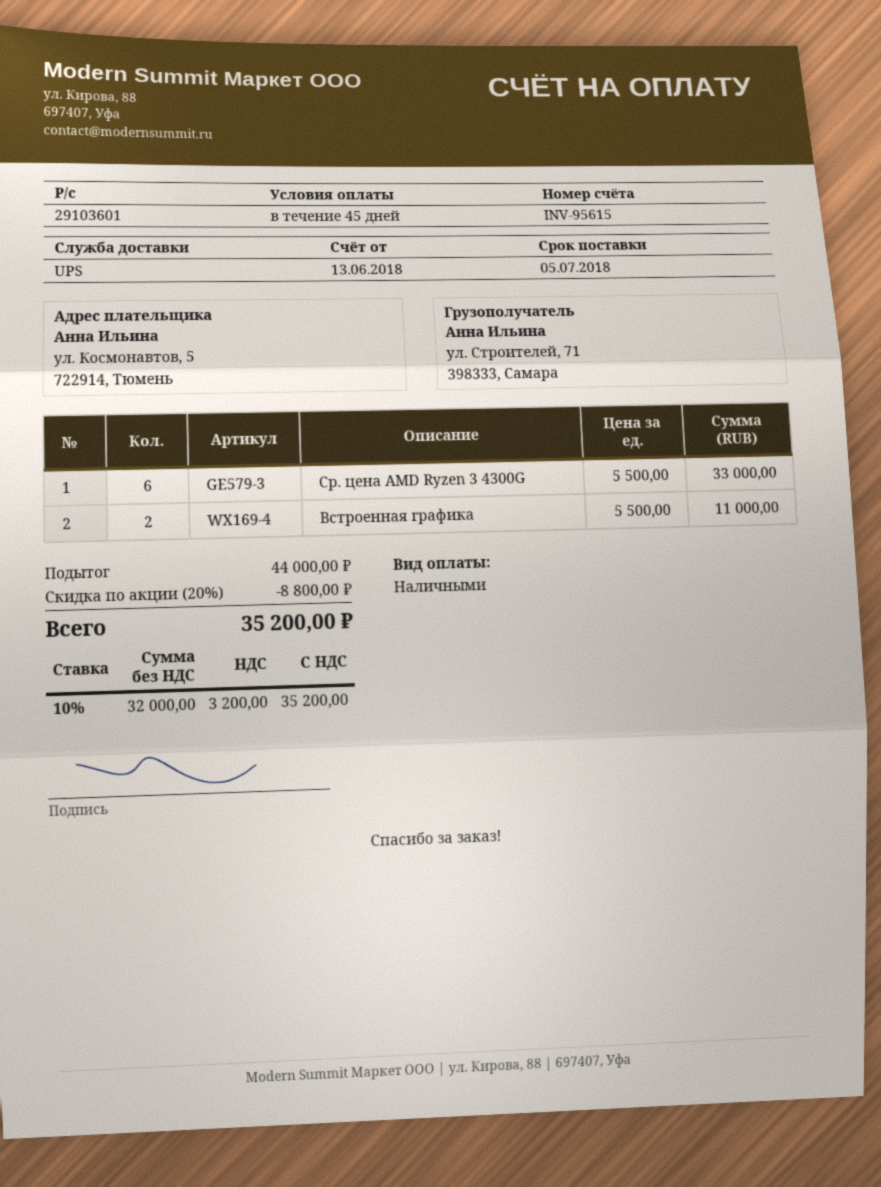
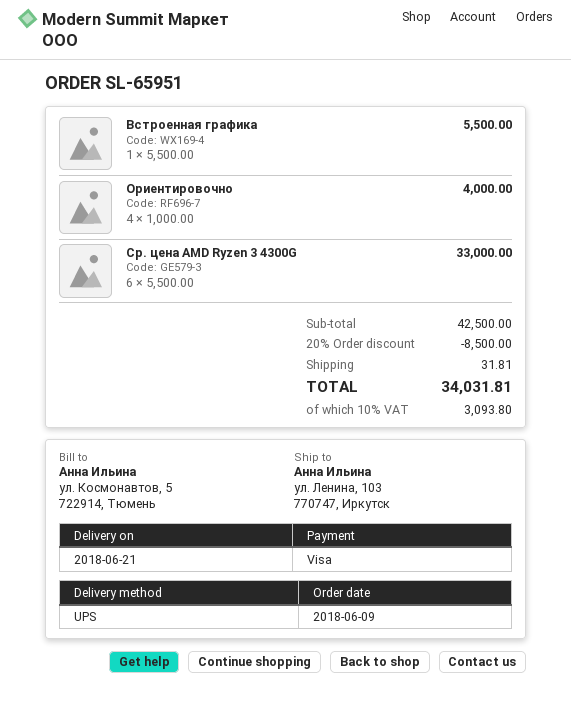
delivery date: 2018-07-05 -> 2018-06-21
payment method: cash -> Visa
ship to: ул. Строителей, 71, 398333, Самара -> ул. Ленина, 103, 770747, Иркутск
Встроенная графика: 2 x 5500.00 = 11000.00 -> 1 x 5500.00 = 5500.00
Ориентировочно: none -> 4 x 1000.00 = 4000.00
subtotal: 44000.00 -> 42500.00
discount: 20% = 8800.00 -> 20% = 8500.00
shipping: none -> 31.81
tax: 10% = 3200.00 -> 10% = 3093.80
total: 35200.00 -> 34031.81

